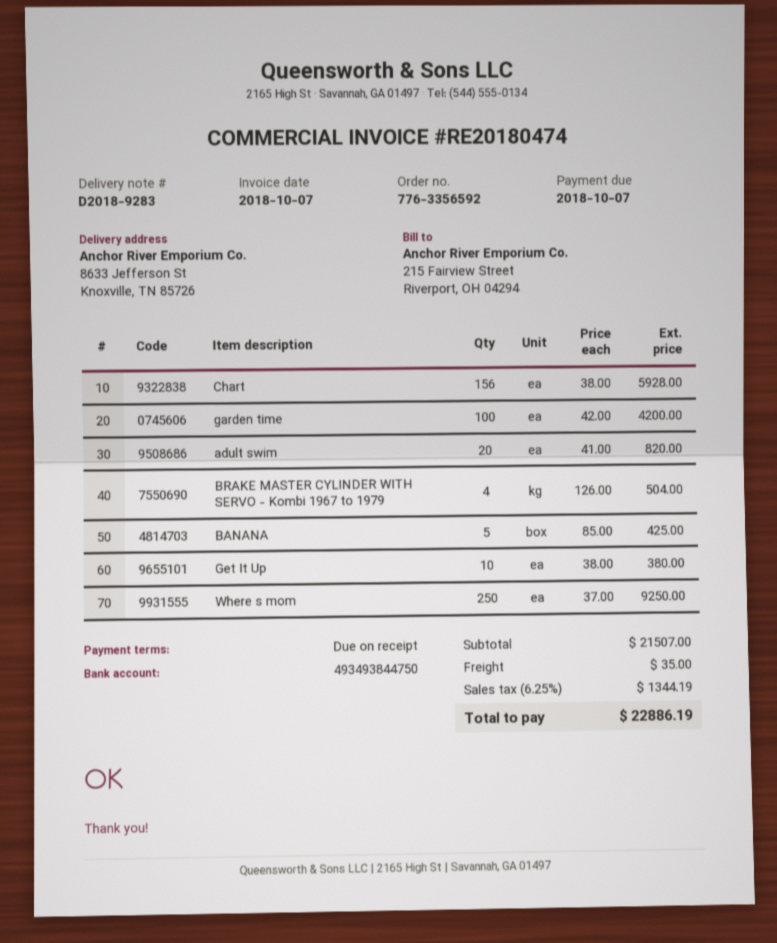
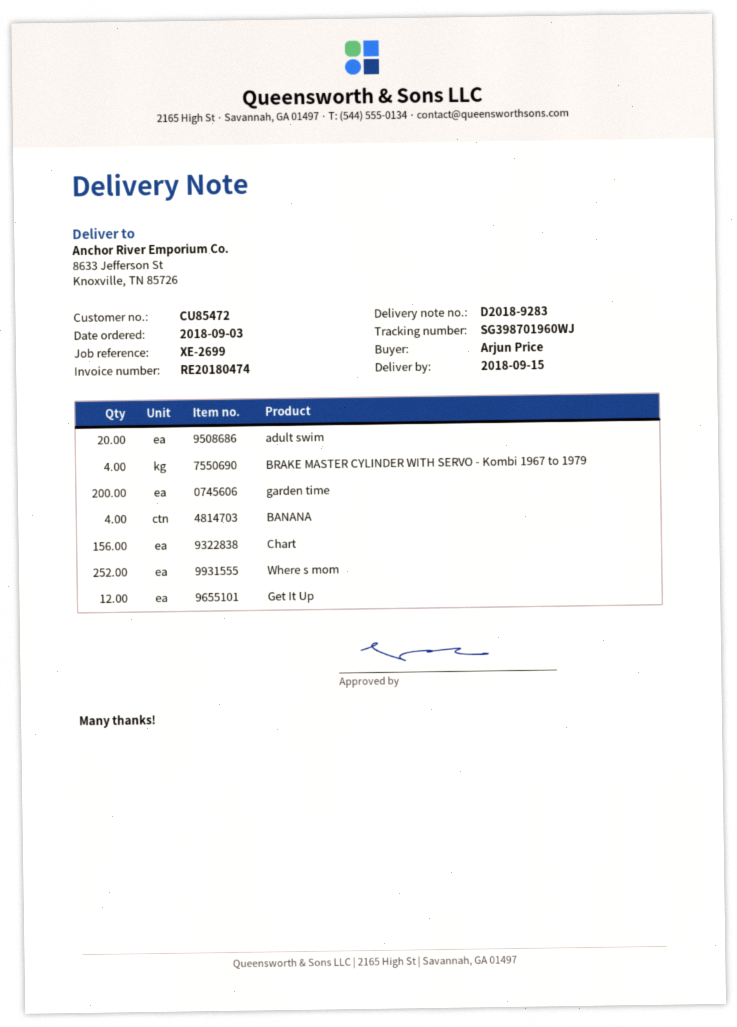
garden time: 100 -> 200
BANANA: 5 -> 4
Get It Up: 10 -> 12
Where s mom: 250 -> 252

